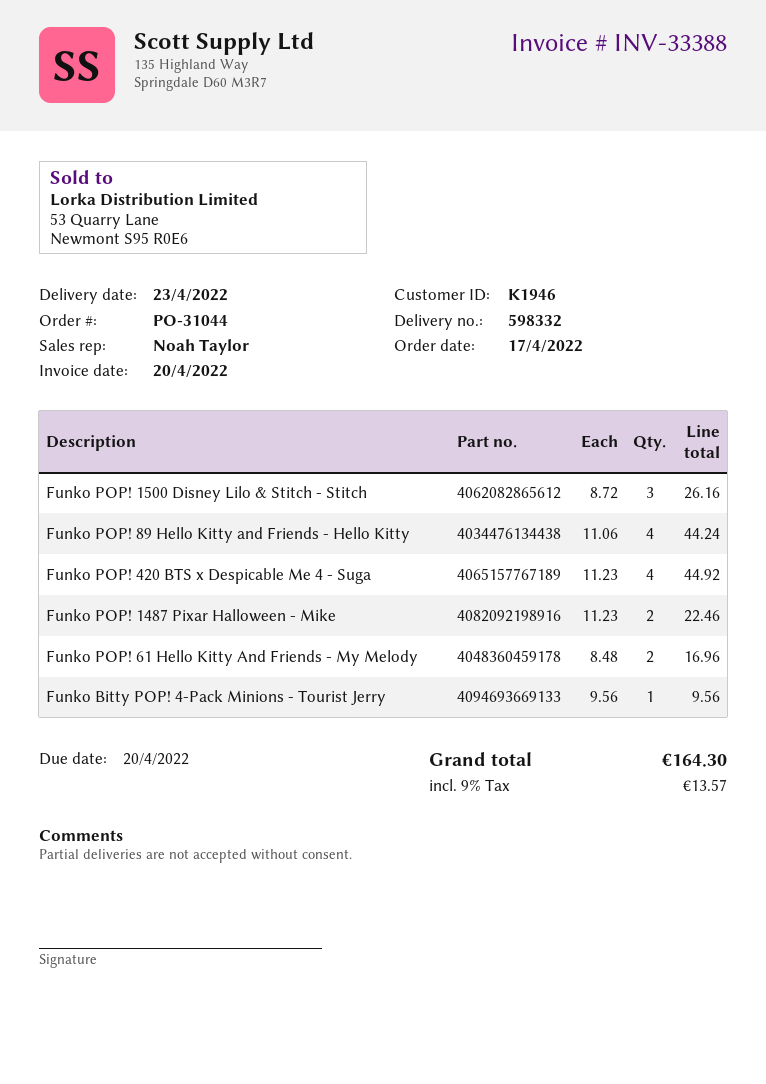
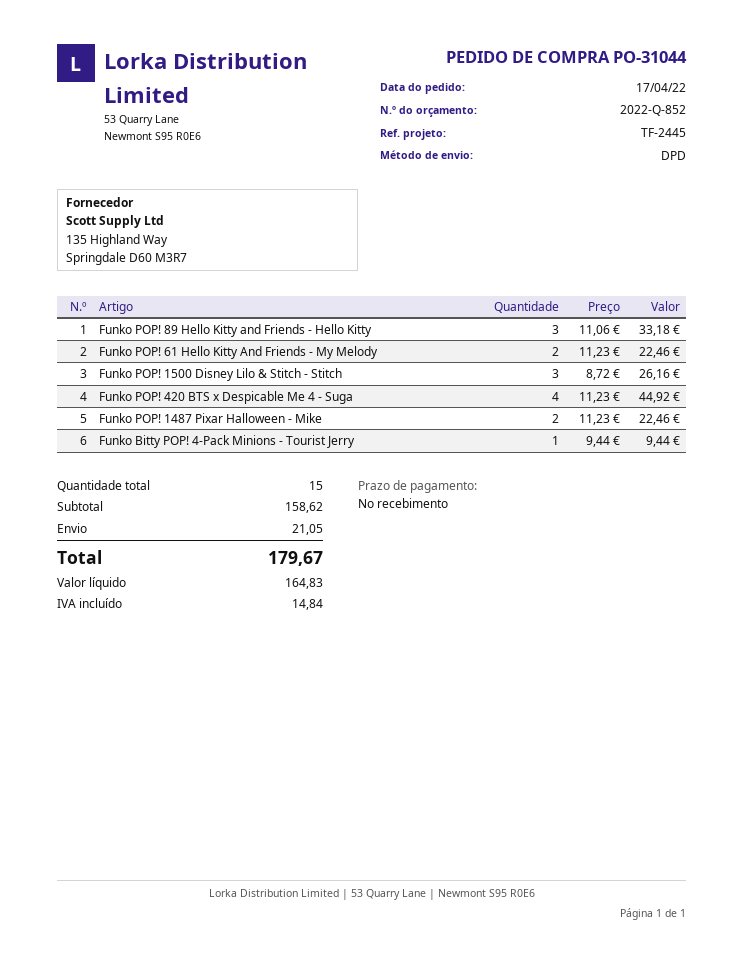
Funko POP! 89 Hello Kitty and Friends - Hello Kitty: 4 x 11.06 = 44.24 -> 3 x 11.06 = 33.18
Funko POP! 61 Hello Kitty And Friends - My Melody: 2 x 8.48 = 16.96 -> 2 x 11.23 = 22.46
Funko Bitty POP! 4-Pack Minions - Tourist Jerry: 1 x 9.56 = 9.56 -> 1 x 9.44 = 9.44
shipping: none -> 21.05
tax: 13.57 -> 14.84
total: 164.30 -> 179.67

